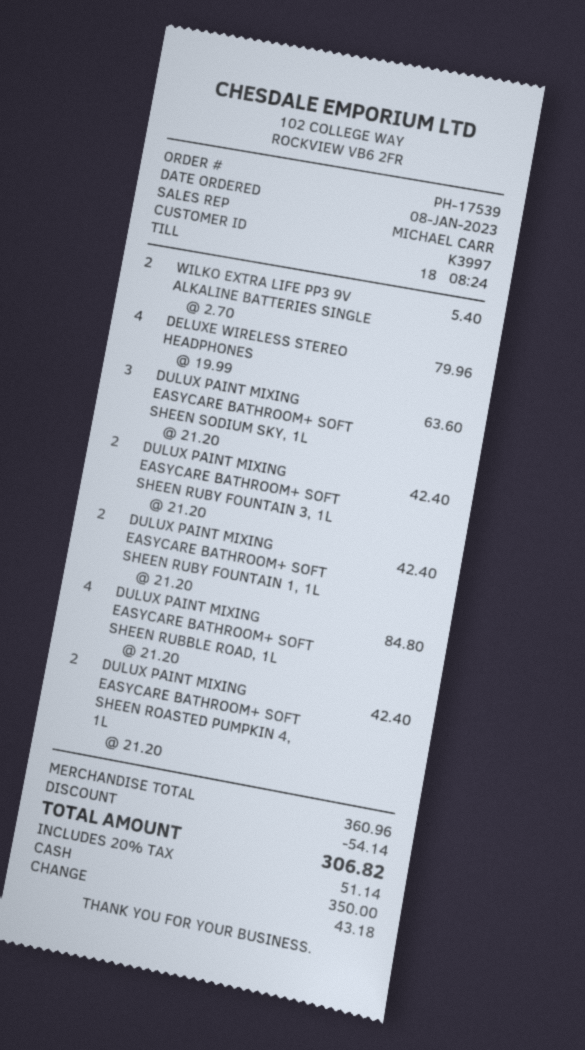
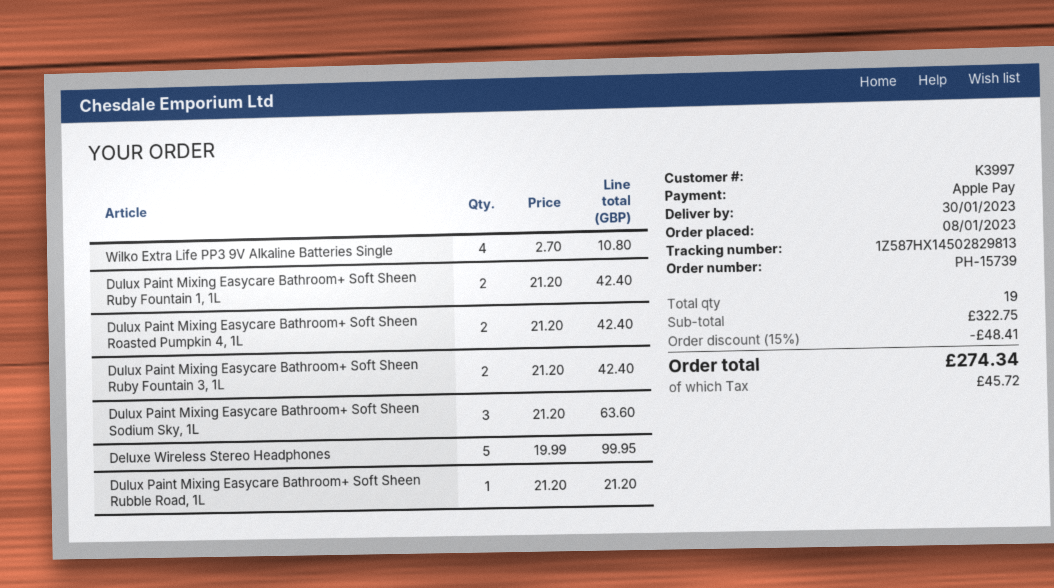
order number: PH-17539 -> PH-15739
payment method: cash -> Apple Pay
WILKO EXTRA LIFE PP3 9V ALKALINE BATTERIES SINGLE: 2 x 2.70 = 5.40 -> 4 x 2.70 = 10.80
DELUXE WIRELESS STEREO HEADPHONES: 4 x 19.99 = 79.96 -> 5 x 19.99 = 99.95
DULUX PAINT MIXING EASYCARE BATHROOM+ SOFT SHEEN RUBBLE ROAD, 1L: 4 x 21.20 = 84.80 -> 1 x 21.20 = 21.20
subtotal: 360.96 -> 322.75
discount: 54.14 -> 48.41
tax: 51.14 -> 45.72
total: 306.82 -> 274.34

